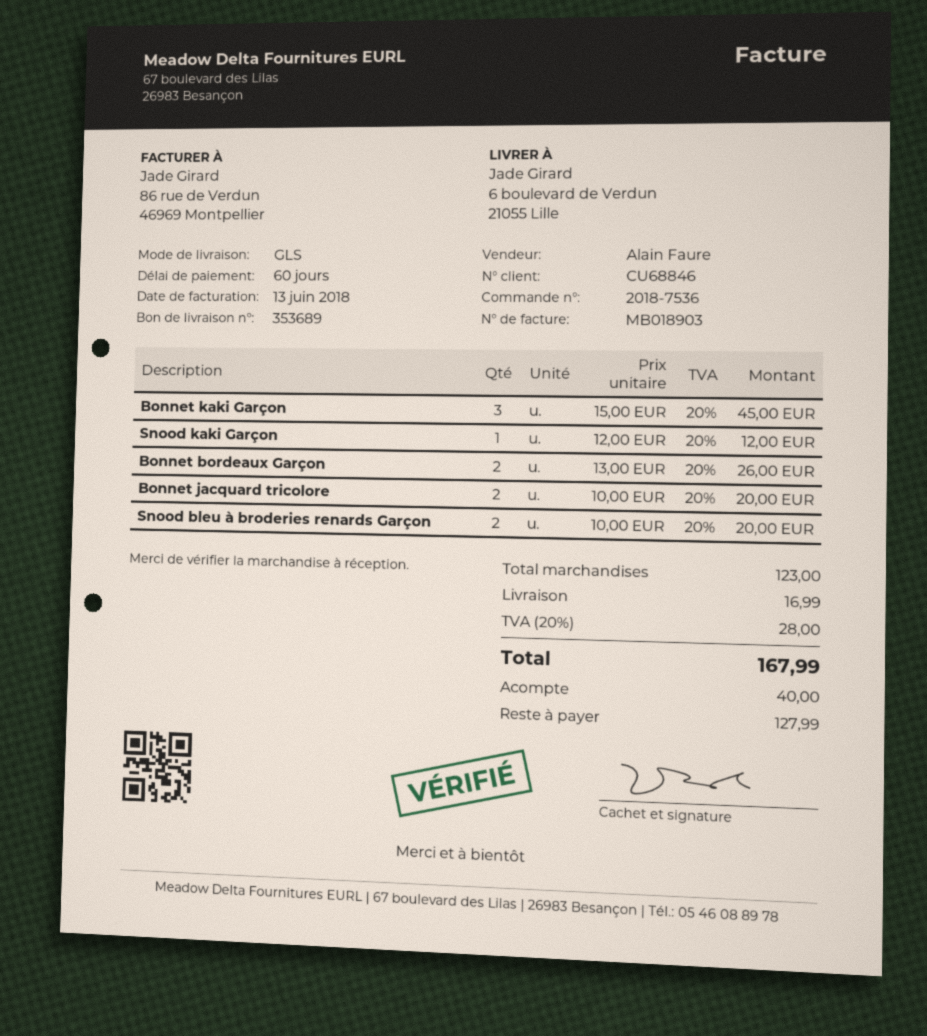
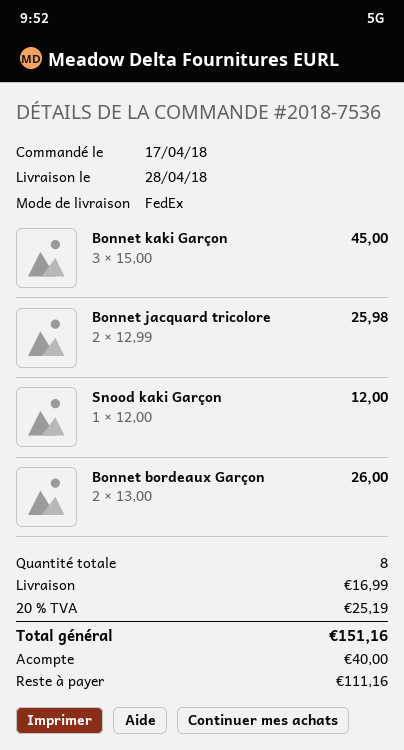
shipping method: GLS -> FedEx
Bonnet jacquard tricolore: 2 x 10.00 = 20.00 -> 2 x 12.99 = 25.98
Snood bleu à broderies renards Garçon: 2 x 10.00 = 20.00 -> none
tax: 20% = 28.00 -> 20% = 25.19
total: 167.99 -> 151.16
balance: 127.99 -> 111.16

